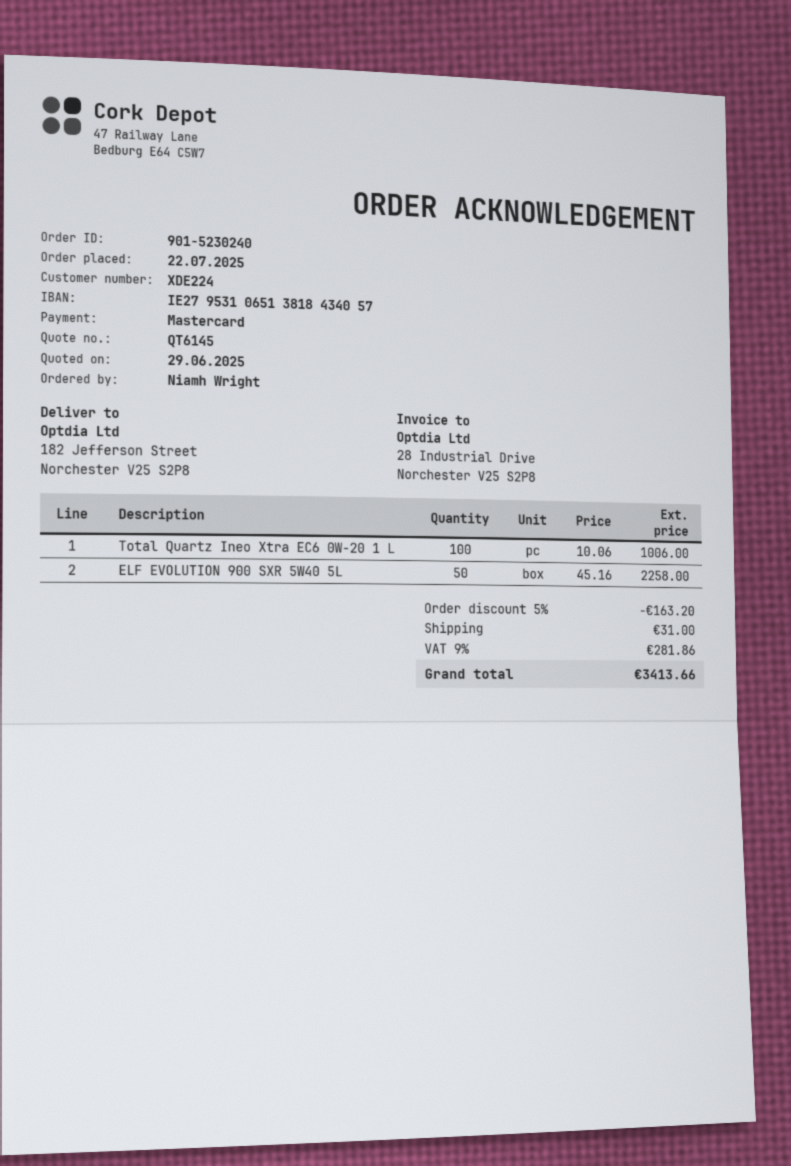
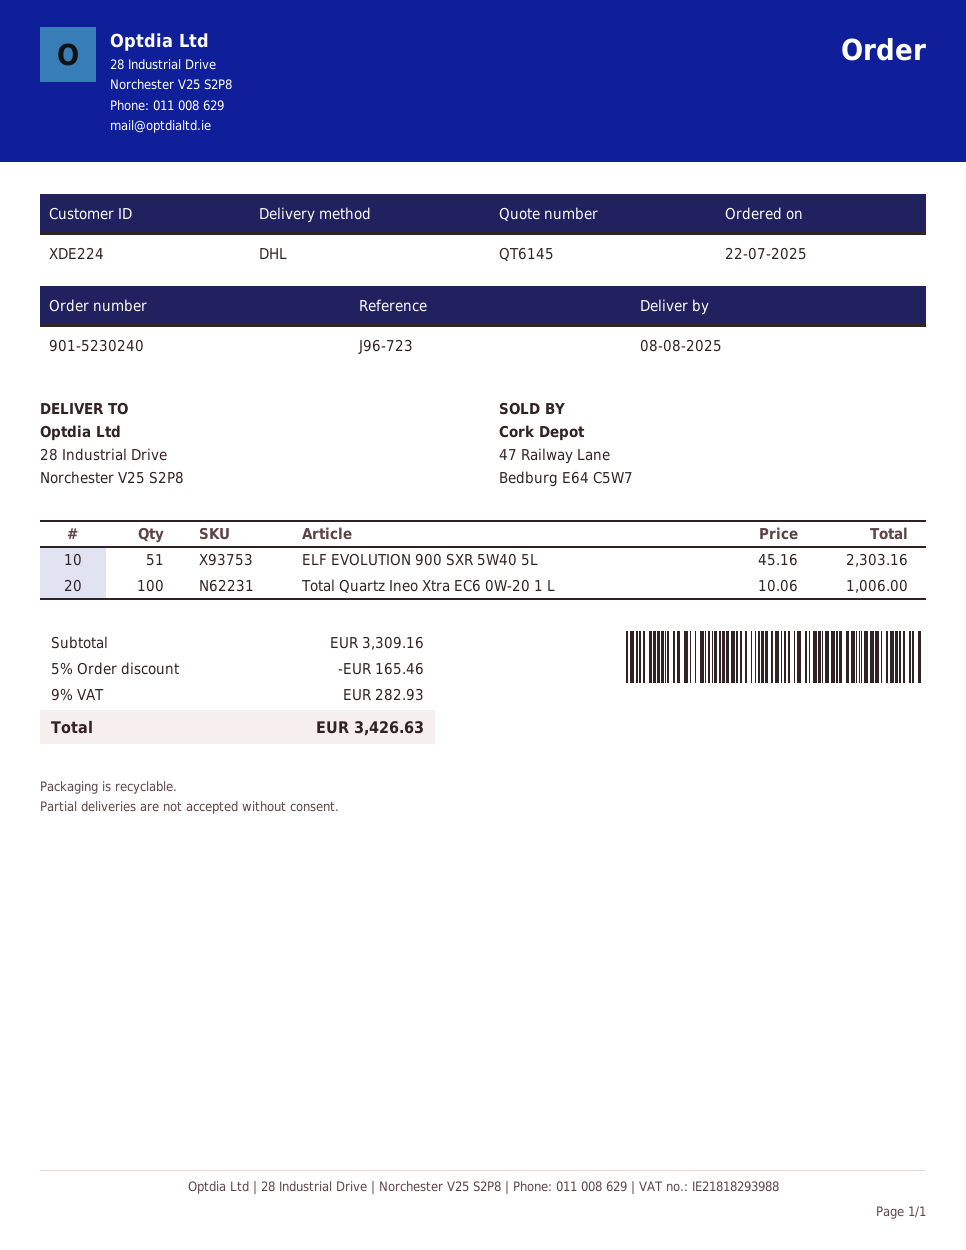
ship to: 182 Jefferson Street, Norchester V25 S2P8 -> 28 Industrial Drive, Norchester V25 S2P8
ELF EVOLUTION 900 SXR 5W40 5L: 50 x 45.16 = 2258.00 -> 51 x 45.16 = 2303.16
discount: 5% = 163.20 -> 5% = 165.46
shipping: 31.00 -> none
tax: 9% = 281.86 -> 9% = 282.93
total: 3413.66 -> 3426.63

